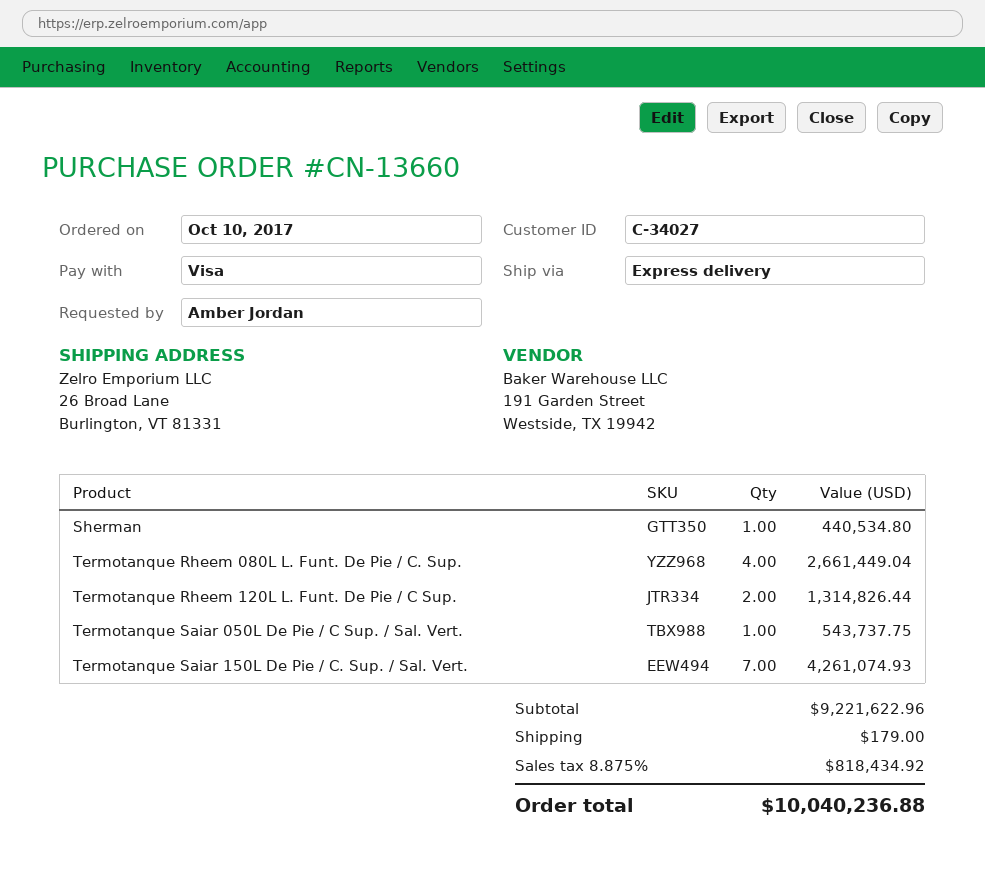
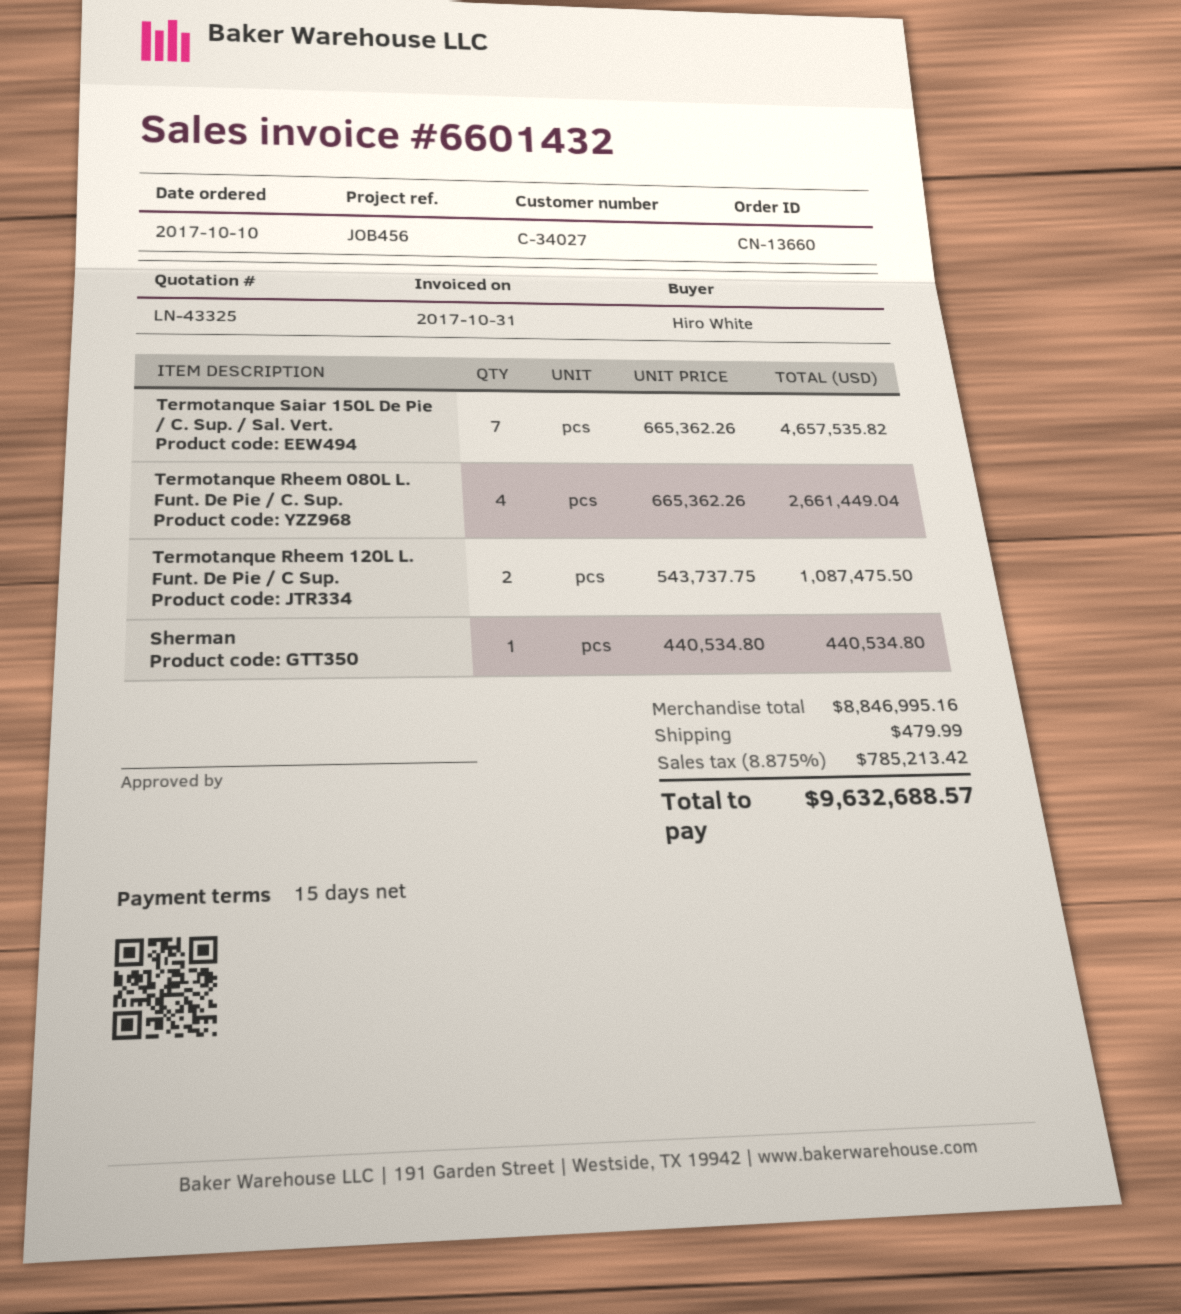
ordered by: Amber Jordan -> Hiro White
Termotanque Rheem 120L L. Funt. De Pie / C Sup.: 2 for 1314826.44 -> 2 for 1087475.50
Termotanque Saiar 050L De Pie / C Sup. / Sal. Vert.: 1 for 543737.75 -> none
Termotanque Saiar 150L De Pie / C. Sup. / Sal. Vert.: 7 for 4261074.93 -> 7 for 4657535.82
subtotal: 9221622.96 -> 8846995.16
shipping: 179.00 -> 479.99
tax: 8.875% = 818434.92 -> 8.875% = 785213.42
total: 10040236.88 -> 9632688.57

